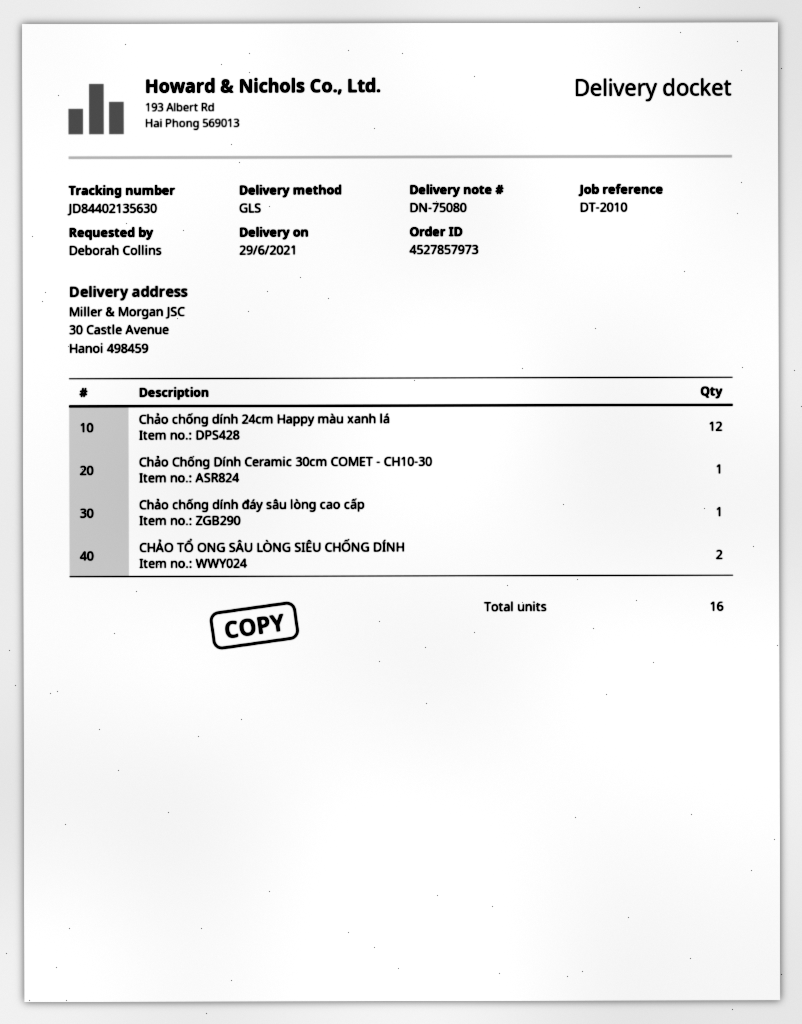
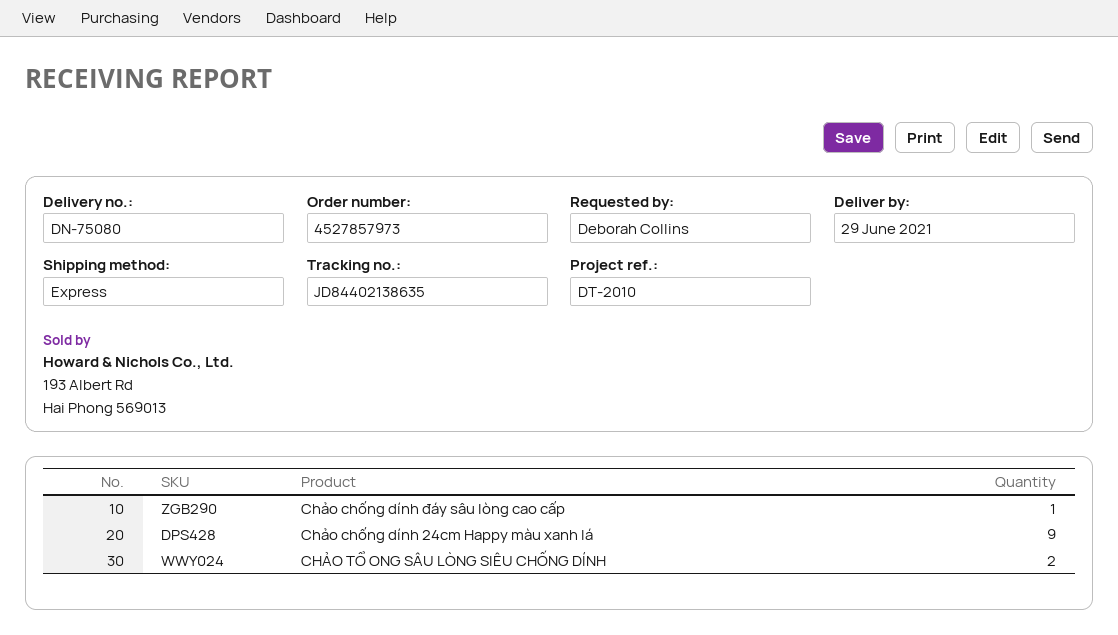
shipping method: GLS -> express
tracking number: JD84402135630 -> JD84402138635
Chảo chống dính 24cm Happy màu xanh lá: 12 -> 9
Chảo Chống Dính Ceramic 30cm COMET - CH10-30: 1 -> none

